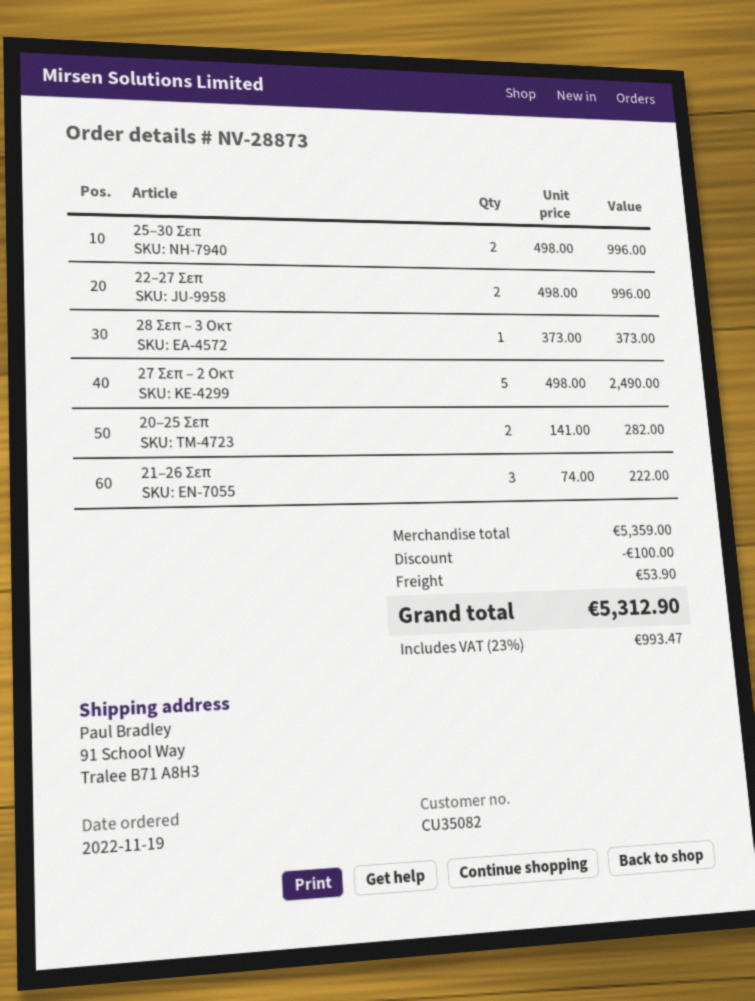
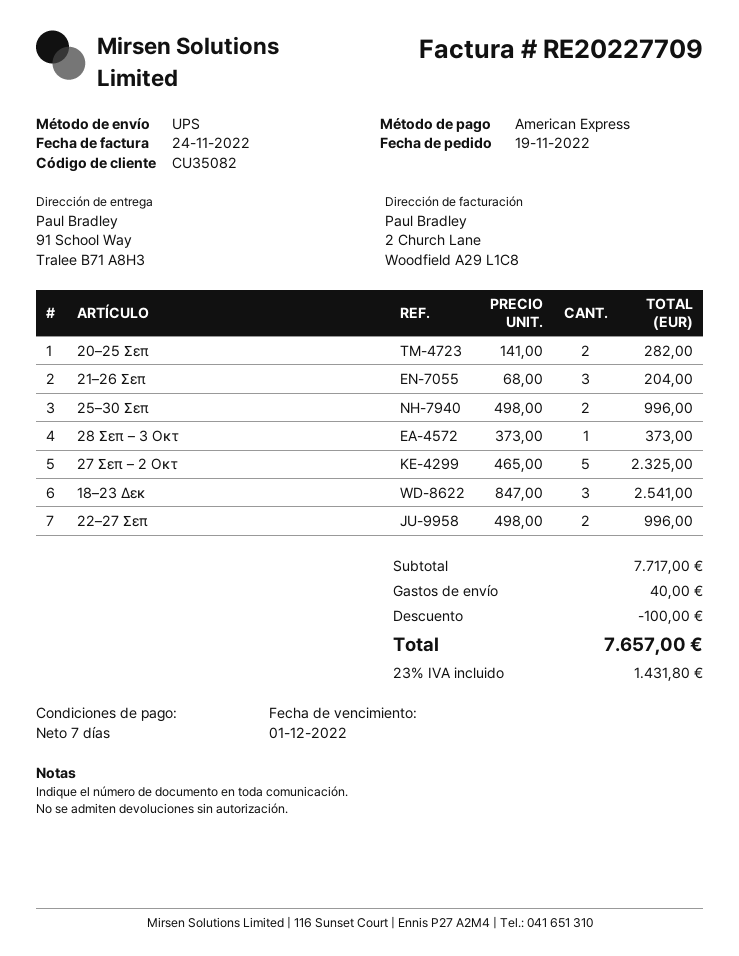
27 Σεπ – 2 Οκτ: 5 x 498.00 = 2490.00 -> 5 x 465.00 = 2325.00
21–26 Σεπ: 3 x 74.00 = 222.00 -> 3 x 68.00 = 204.00
18–23 Δεκ: none -> 3 x 847.00 = 2541.00
subtotal: 5359.00 -> 7717.00
shipping: 53.90 -> 40.00
tax: 23% = 993.47 -> 23% = 1431.80
total: 5312.90 -> 7657.00

